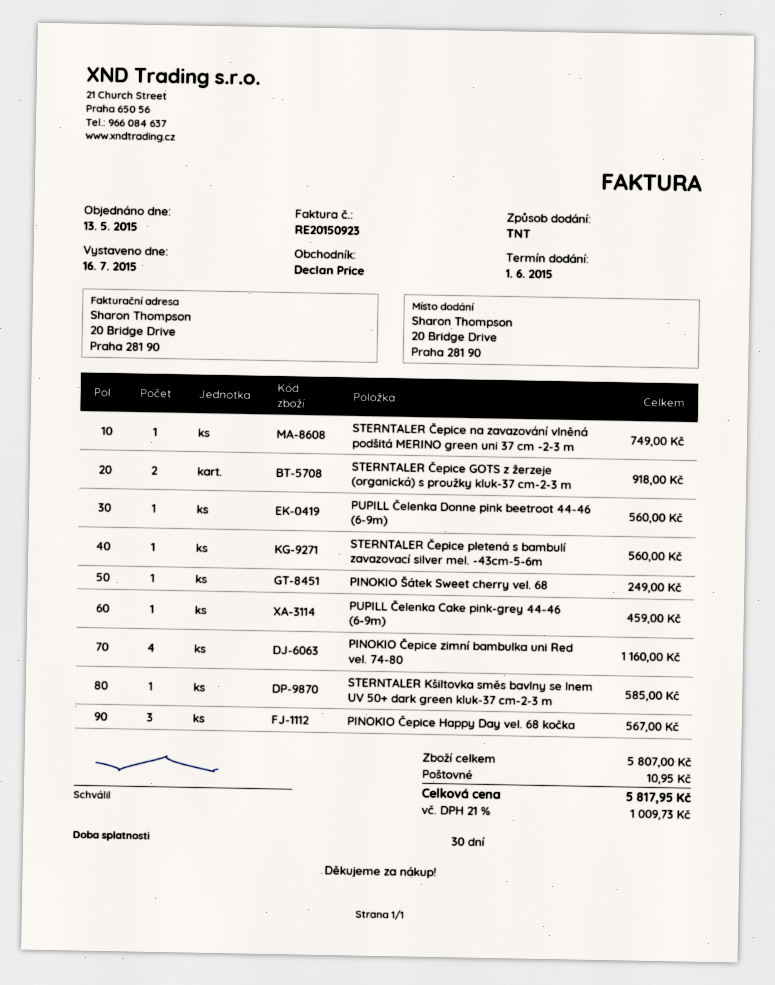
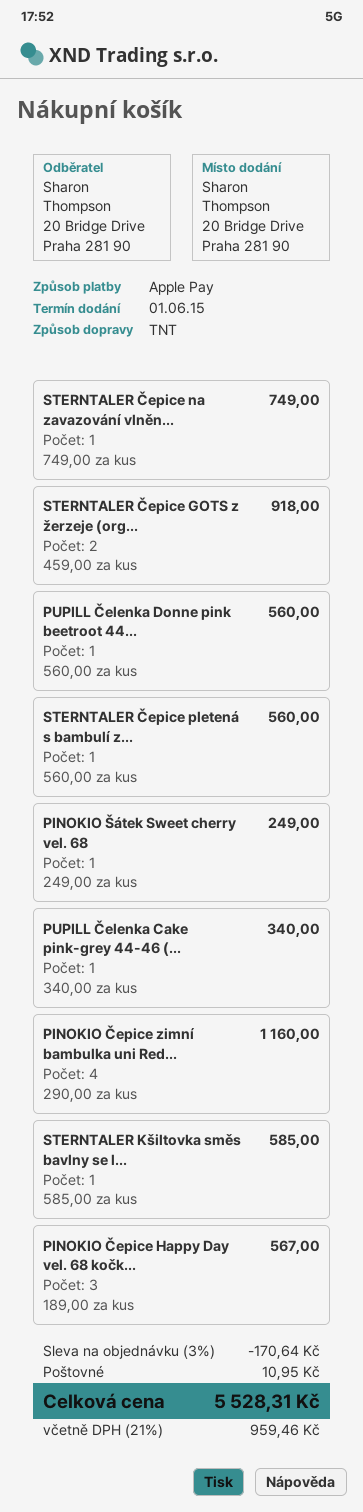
PUPILL Čelenka Cake pink-grey 44-46 (6-9m): 1 for 459.00 -> 1 for 340.00
discount: none -> 3% = 170.64
tax: 21% = 1009.73 -> 21% = 959.46
total: 5817.95 -> 5528.31

